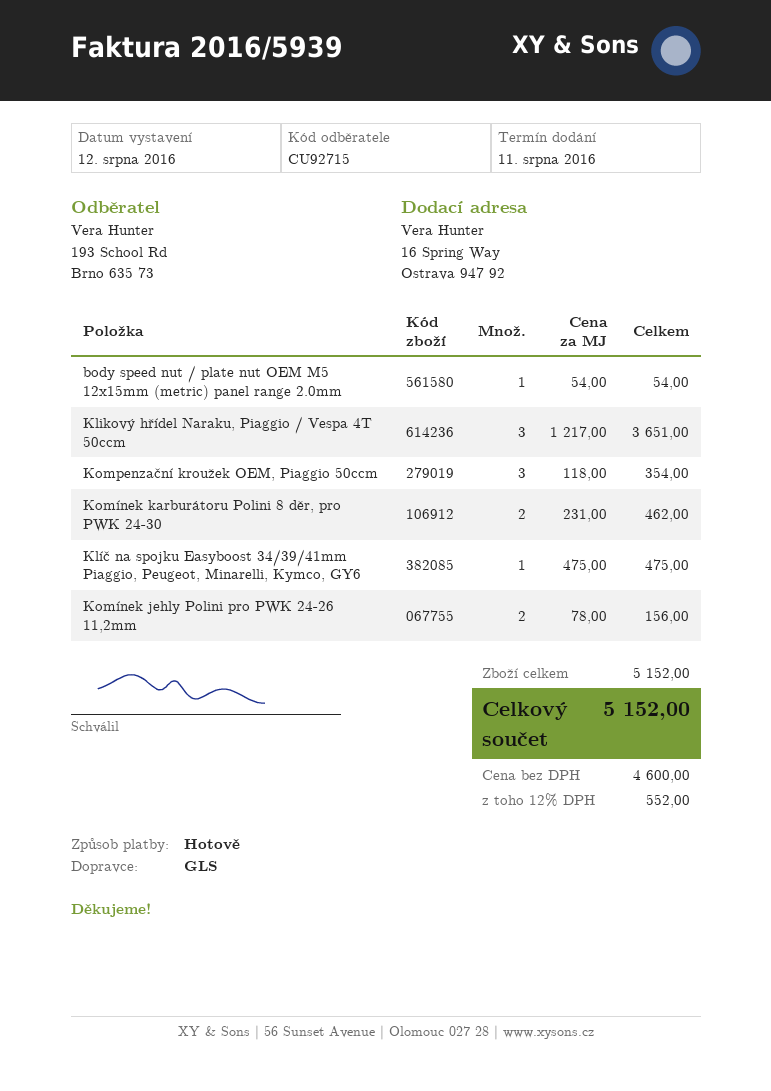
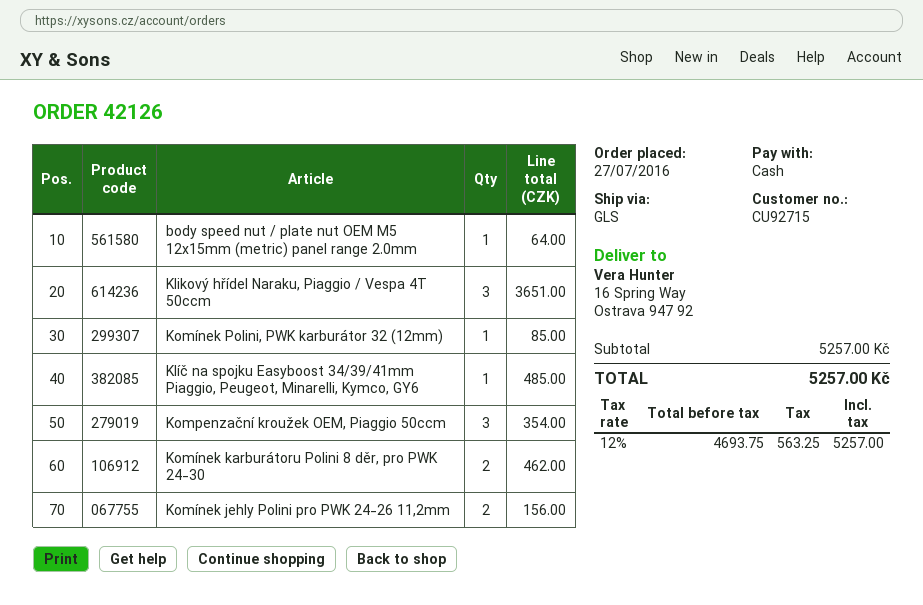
body speed nut / plate nut OEM M5 12x15mm (metric) panel range 2.0mm: 1 for 54.00 -> 1 for 64.00
Klíč na spojku Easyboost 34/39/41mm Piaggio, Peugeot, Minarelli, Kymco, GY6: 1 for 475.00 -> 1 for 485.00
Komínek Polini, PWK karburátor 32 (12mm): none -> 1 for 85.00
subtotal: 5152.00 -> 5257.00
net: 4600.00 -> 4693.75
tax: 12% = 552.00 -> 12% = 563.25
total: 5152.00 -> 5257.00

